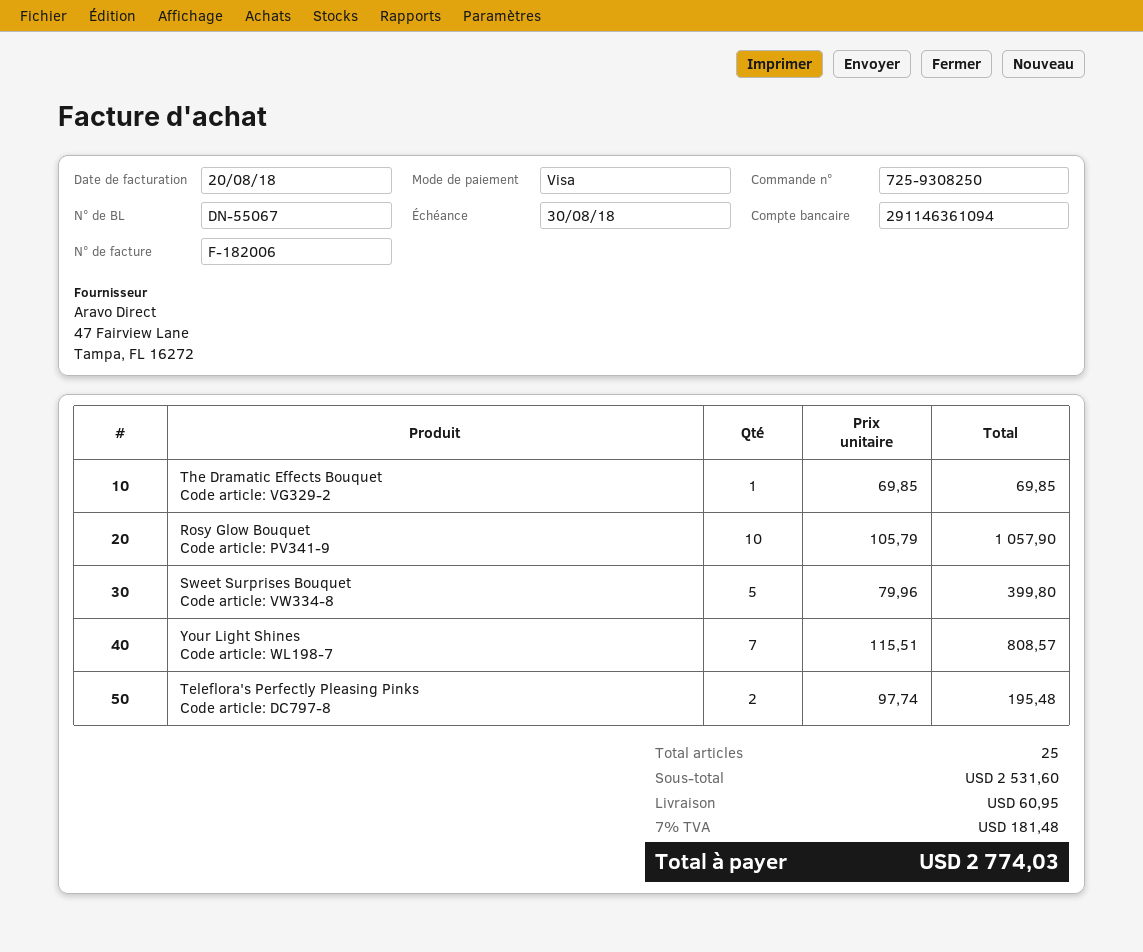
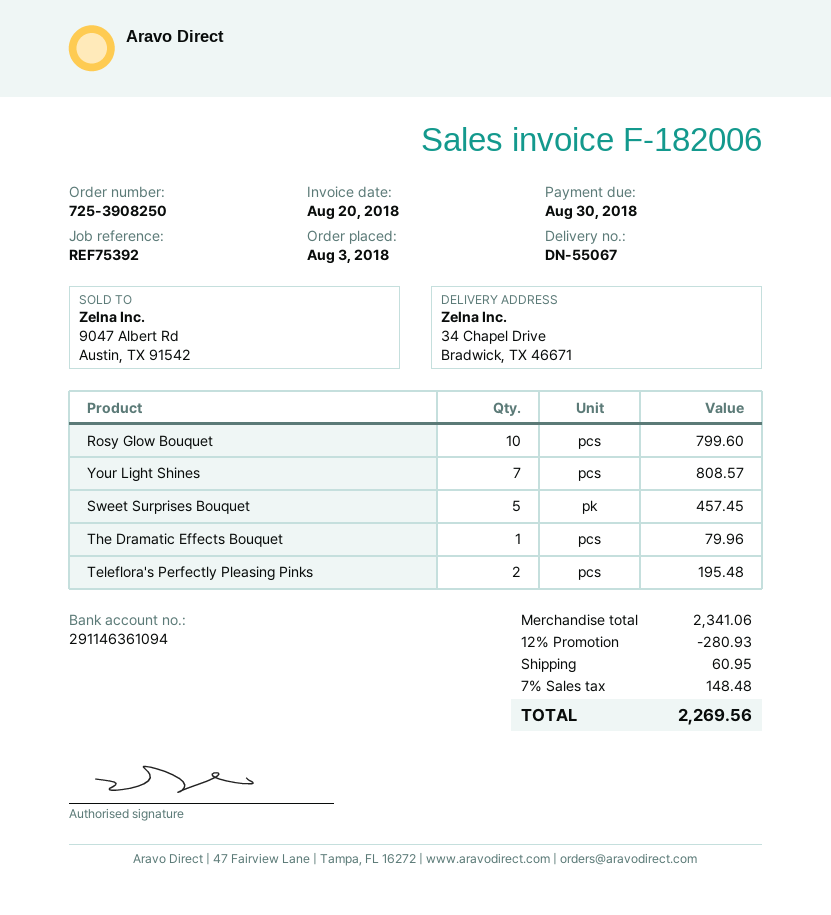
order number: 725-9308250 -> 725-3908250
The Dramatic Effects Bouquet: 1 for 69.85 -> 1 for 79.96
Rosy Glow Bouquet: 10 for 1057.90 -> 10 for 799.60
Sweet Surprises Bouquet: 5 for 399.80 -> 5 for 457.45
subtotal: 2531.60 -> 2341.06
discount: none -> 12% = 280.93
tax: 7% = 181.48 -> 7% = 148.48
total: 2774.03 -> 2269.56

